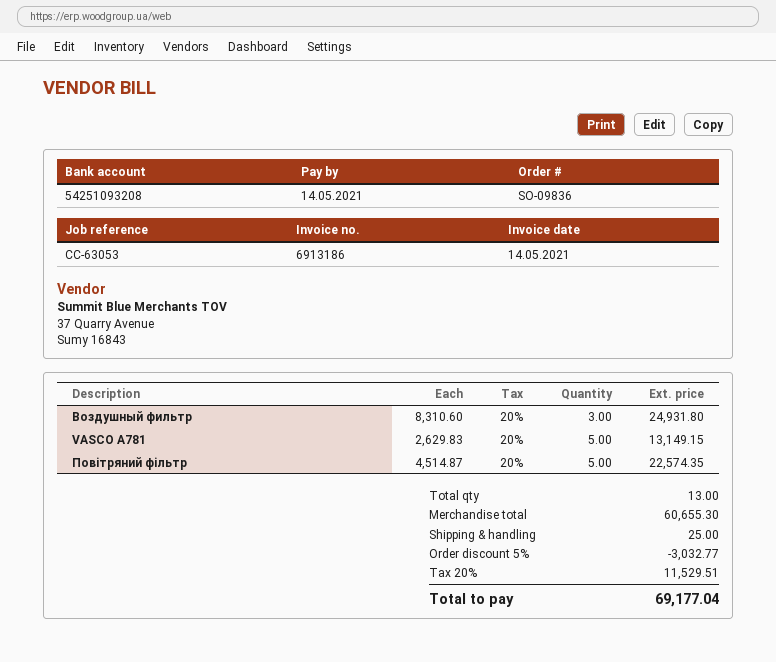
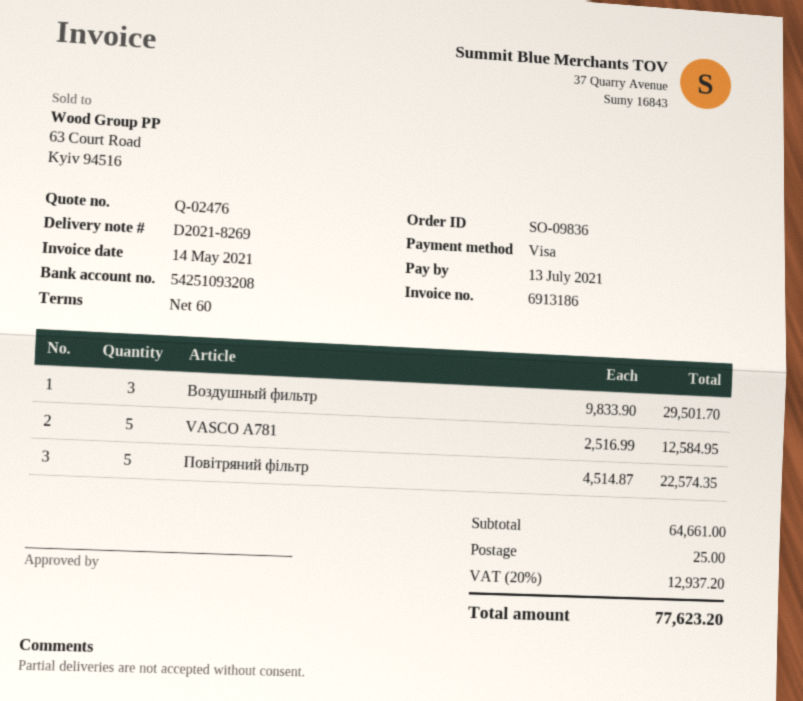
due date: 2021-05-14 -> 2021-07-13
Воздушный фильтр: 3 x 8310.60 = 24931.80 -> 3 x 9833.90 = 29501.70
VASCO A781: 5 x 2629.83 = 13149.15 -> 5 x 2516.99 = 12584.95
subtotal: 60655.30 -> 64661.00
discount: 5% = 3032.77 -> none
tax: 20% = 11529.51 -> 20% = 12937.20
total: 69177.04 -> 77623.20

